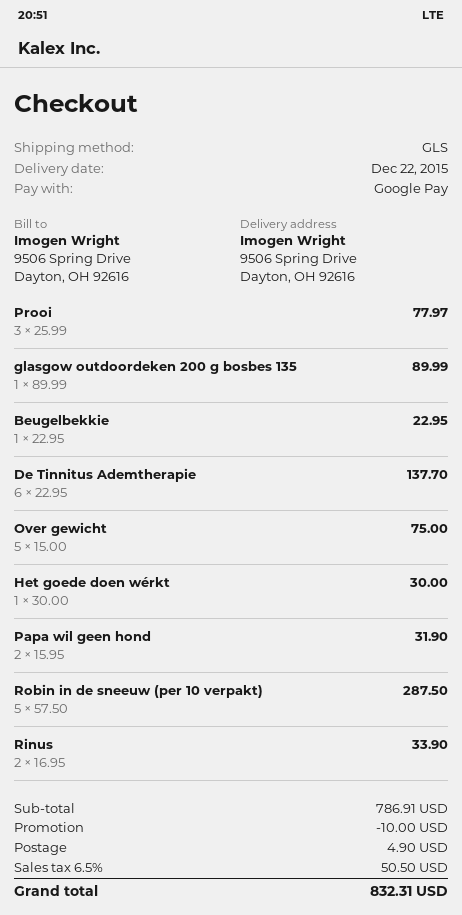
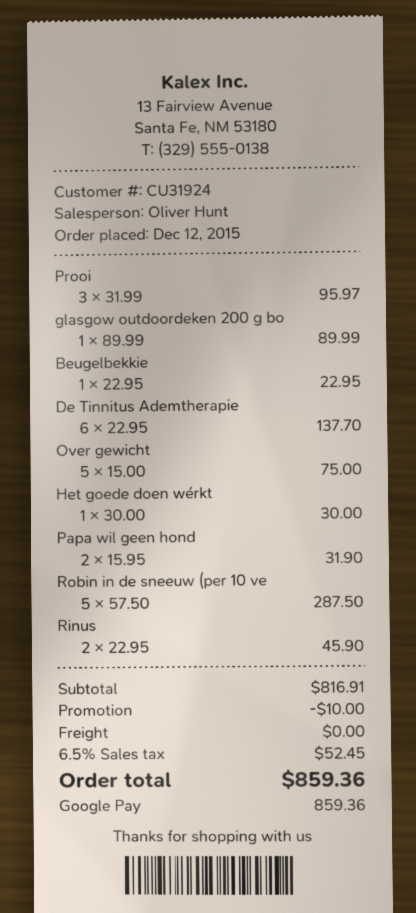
Prooi: 3 x 25.99 = 77.97 -> 3 x 31.99 = 95.97
Rinus: 2 x 16.95 = 33.90 -> 2 x 22.95 = 45.90
subtotal: 786.91 -> 816.91
shipping: 4.90 -> 0.00
tax: 6.5% = 50.50 -> 6.5% = 52.45
total: 832.31 -> 859.36

